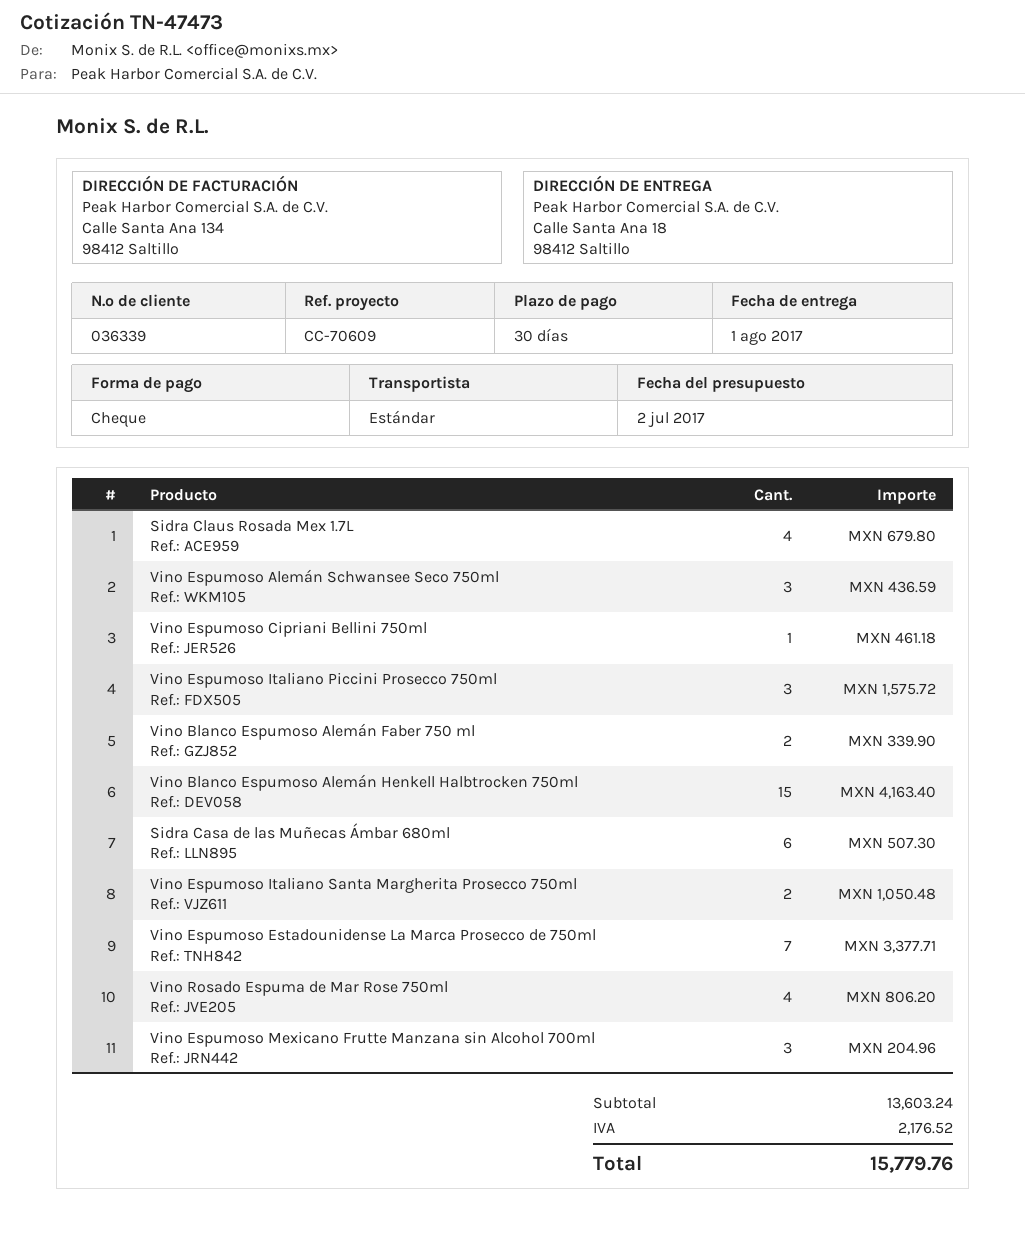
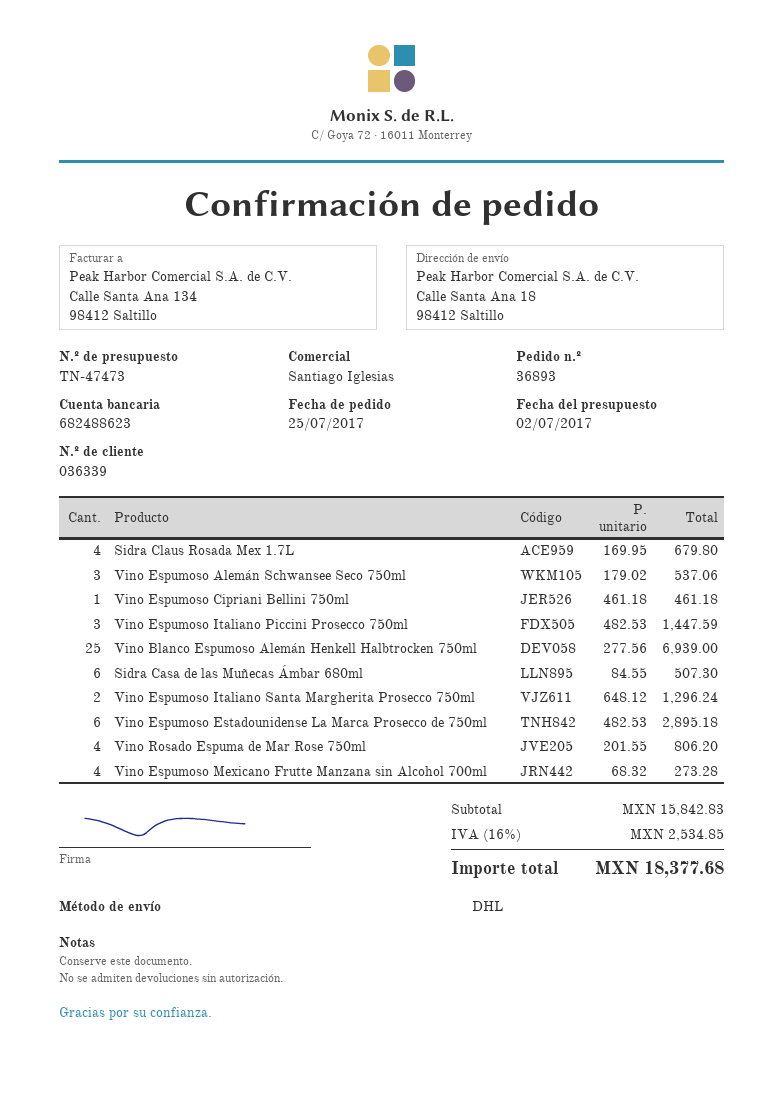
shipping method: standard -> DHL
Vino Espumoso Alemán Schwansee Seco 750ml: 3 for 436.59 -> 3 for 537.06
Vino Espumoso Italiano Piccini Prosecco 750ml: 3 for 1575.72 -> 3 for 1447.59
Vino Blanco Espumoso Alemán Faber 750 ml: 2 for 339.90 -> none
Vino Blanco Espumoso Alemán Henkell Halbtrocken 750ml: 15 for 4163.40 -> 25 for 6939.00
Vino Espumoso Italiano Santa Margherita Prosecco 750ml: 2 for 1050.48 -> 2 for 1296.24
Vino Espumoso Estadounidense La Marca Prosecco de 750ml: 7 for 3377.71 -> 6 for 2895.18
Vino Espumoso Mexicano Frutte Manzana sin Alcohol 700ml: 3 for 204.96 -> 4 for 273.28
subtotal: 13603.24 -> 15842.83
tax: 2176.52 -> 2534.85
total: 15779.76 -> 18377.68

